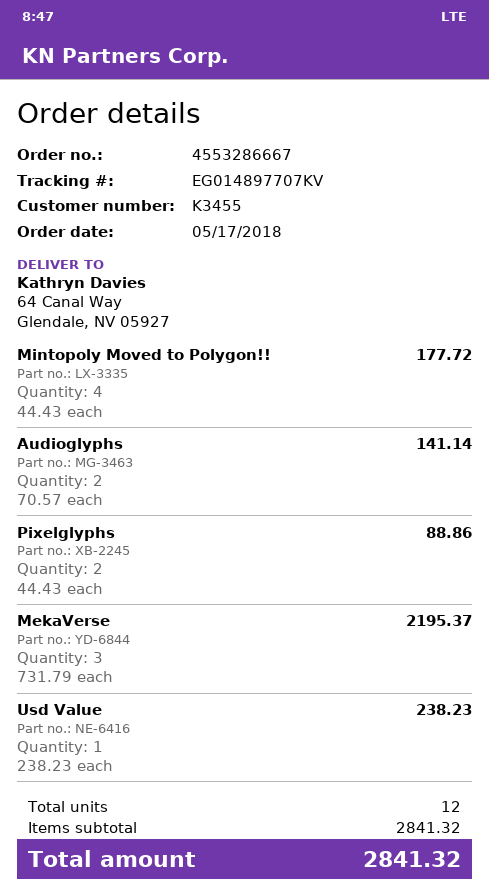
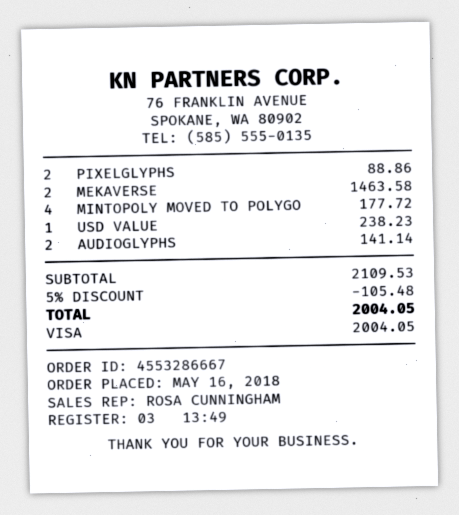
order date: 2018-05-17 -> 2018-05-16
MekaVerse: 3 for 2195.37 -> 2 for 1463.58
subtotal: 2841.32 -> 2109.53
discount: none -> 5% = 105.48
total: 2841.32 -> 2004.05

